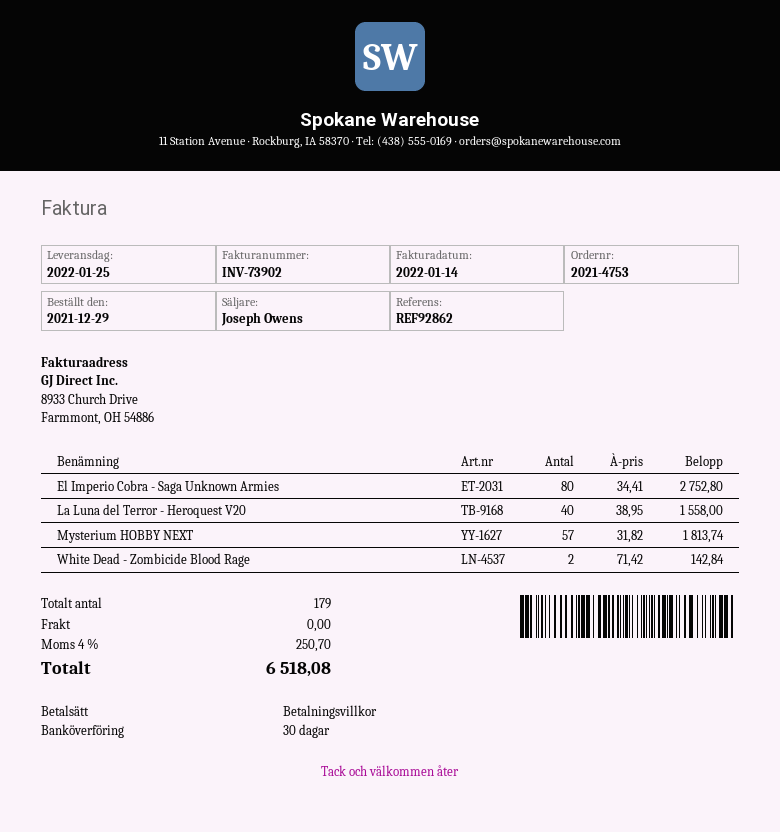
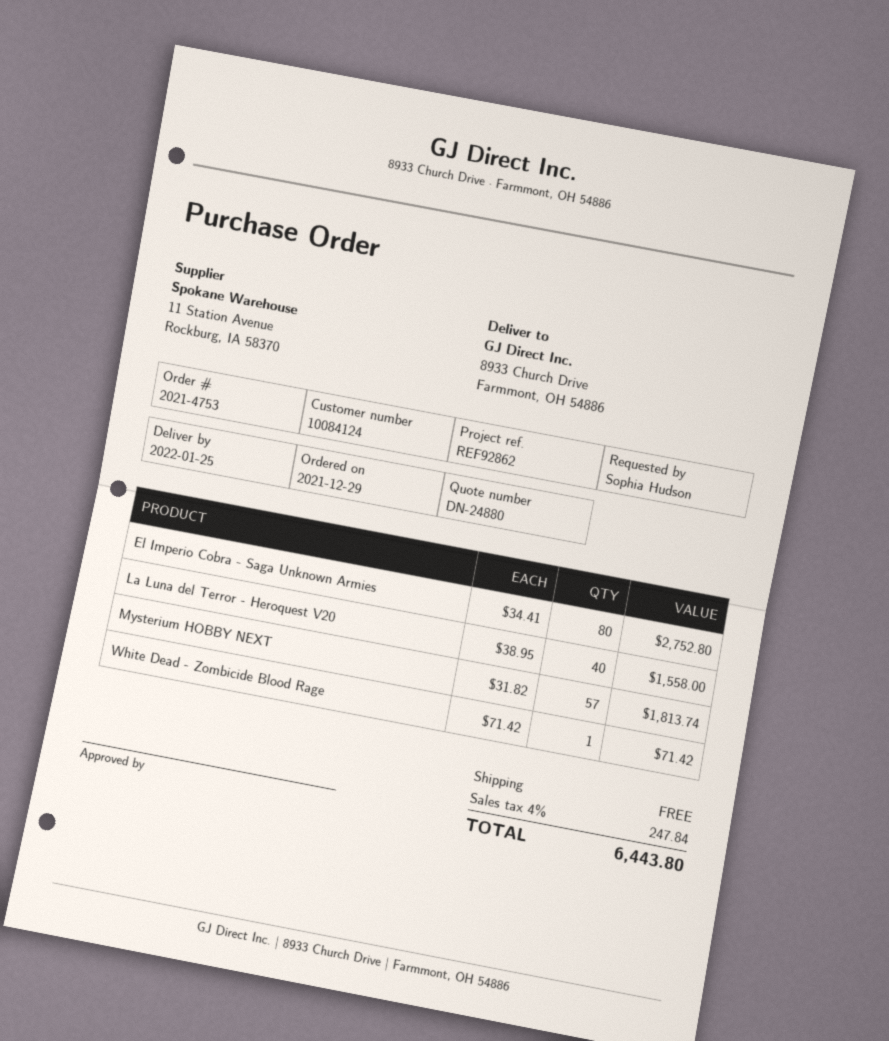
White Dead - Zombicide Blood Rage: 2 x 71.42 = 142.84 -> 1 x 71.42 = 71.42
tax: 4% = 250.70 -> 4% = 247.84
total: 6518.08 -> 6443.80

